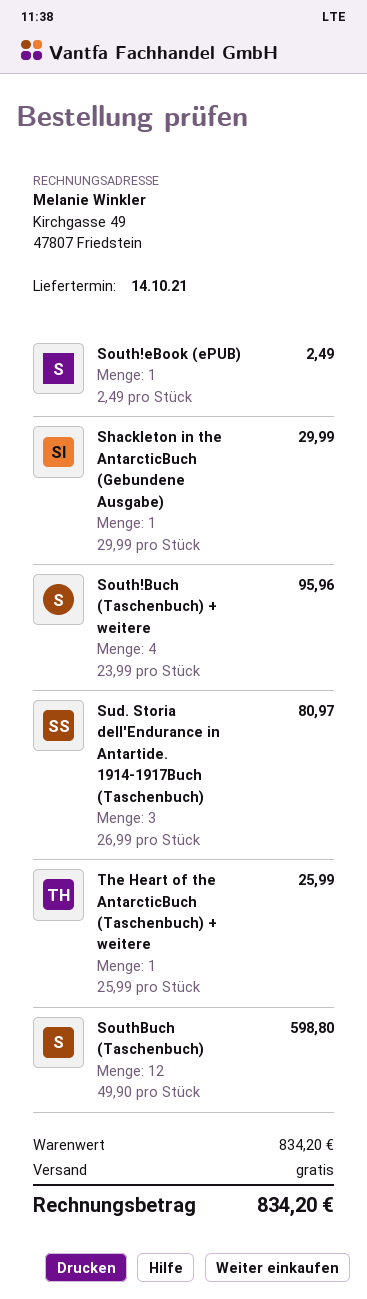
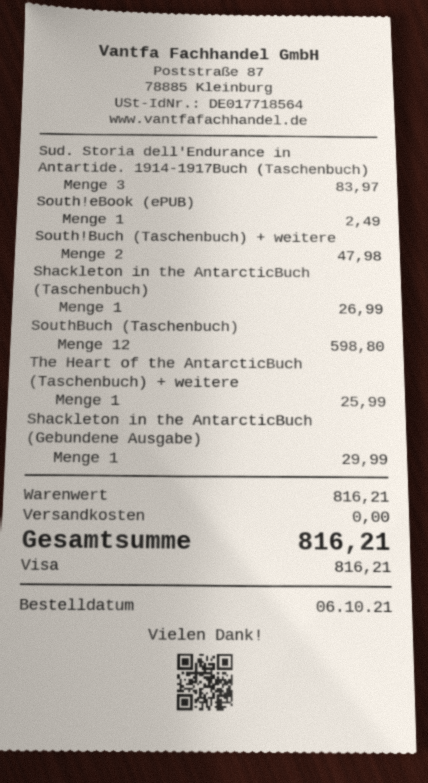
South!Buch (Taschenbuch) + weitere: 4 for 95.96 -> 2 for 47.98
Sud. Storia dell'Endurance in Antartide. 1914-1917Buch (Taschenbuch): 3 for 80.97 -> 3 for 83.97
Shackleton in the AntarcticBuch (Taschenbuch): none -> 1 for 26.99
subtotal: 834.20 -> 816.21
total: 834.20 -> 816.21

